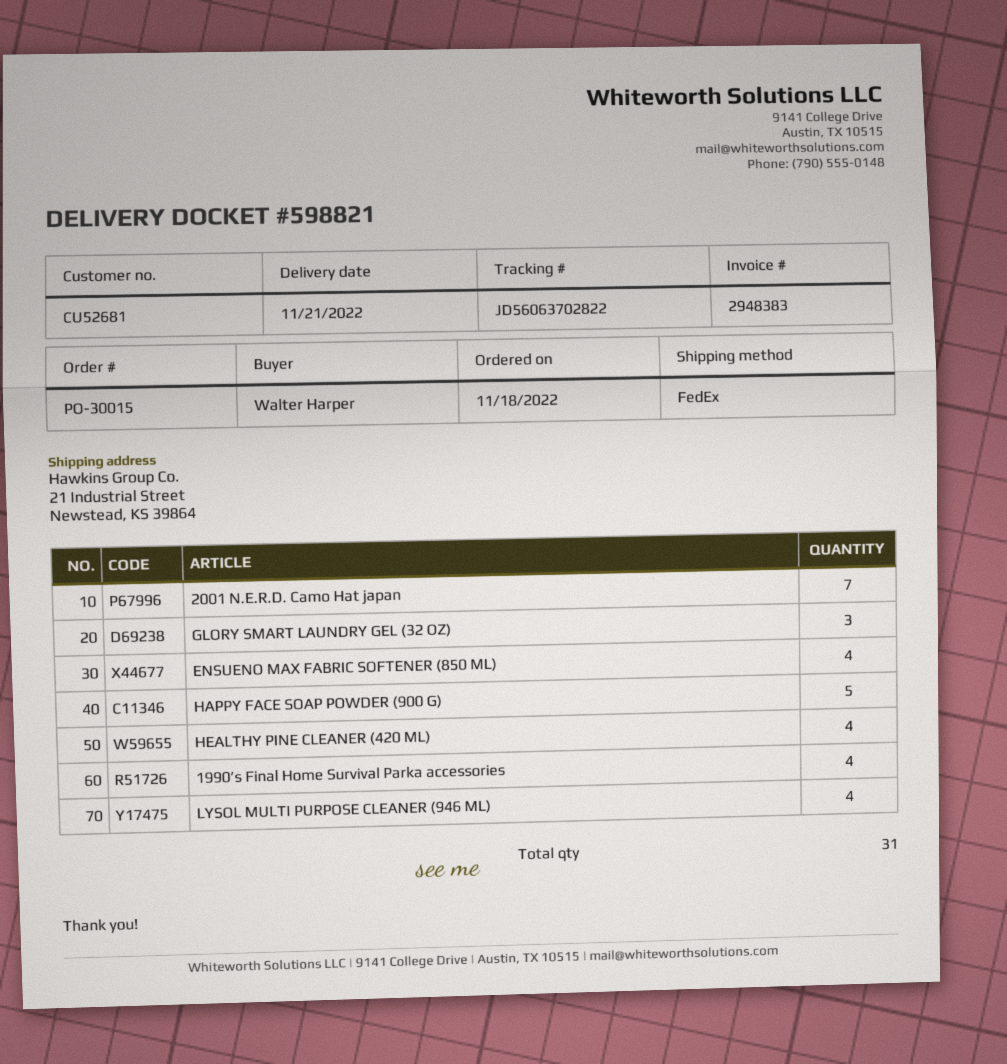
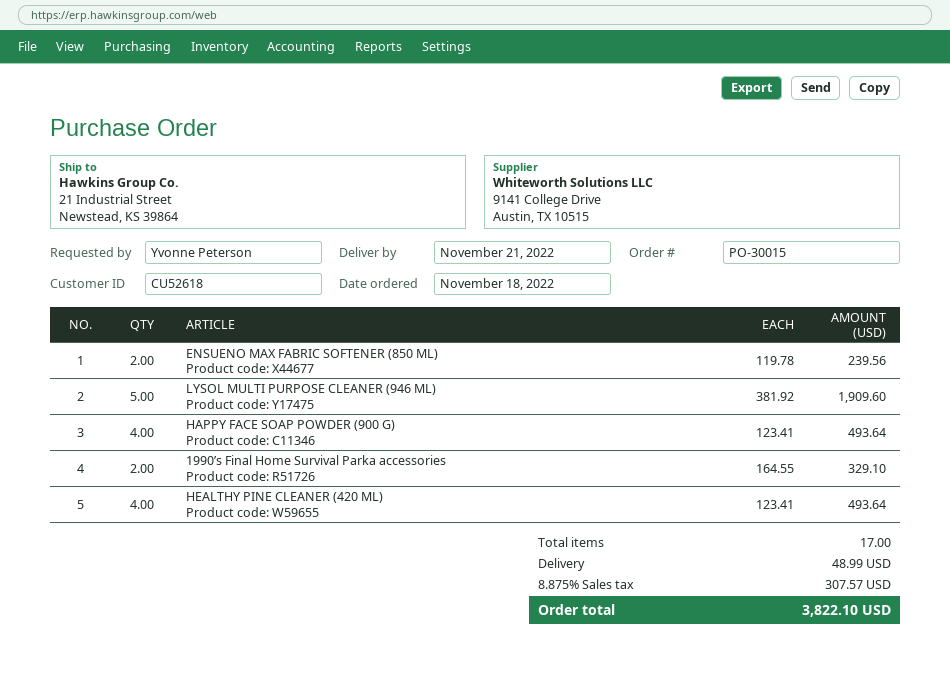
customer number: CU52681 -> CU52618
ordered by: Walter Harper -> Yvonne Peterson
2001 N.E.R.D. Camo Hat japan: 7 -> none
GLORY SMART LAUNDRY GEL (32 OZ): 3 -> none
ENSUENO MAX FABRIC SOFTENER (850 ML): 4 -> 2
HAPPY FACE SOAP POWDER (900 G): 5 -> 4
1990’s Final Home Survival Parka accessories: 4 -> 2
LYSOL MULTI PURPOSE CLEANER (946 ML): 4 -> 5
total quantity: 31 -> 17

